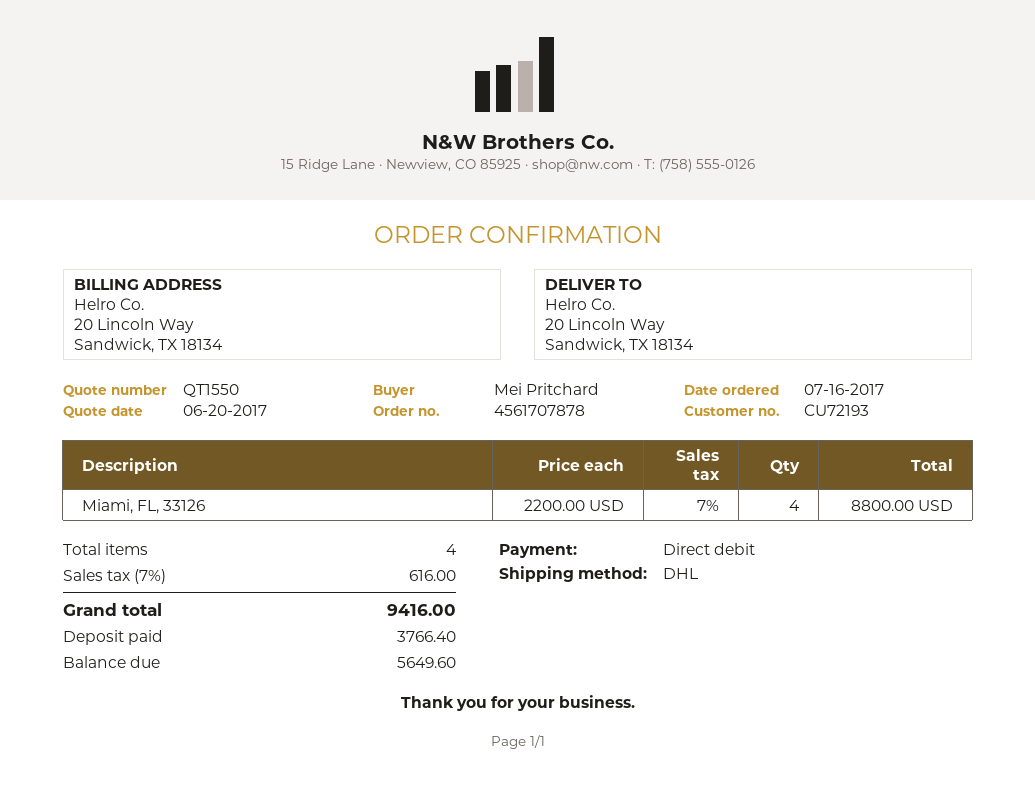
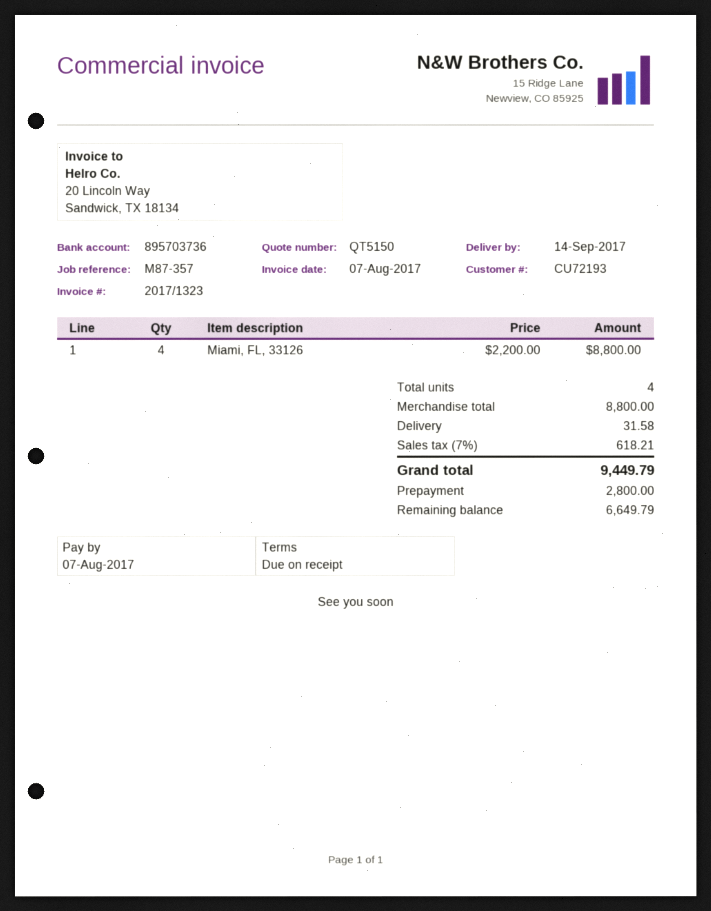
quote number: QT1550 -> QT5150
shipping: none -> 31.58
tax: 7% = 616.00 -> 7% = 618.21
total: 9416.00 -> 9449.79
deposit: 3766.40 -> 2800.00
balance: 5649.60 -> 6649.79

